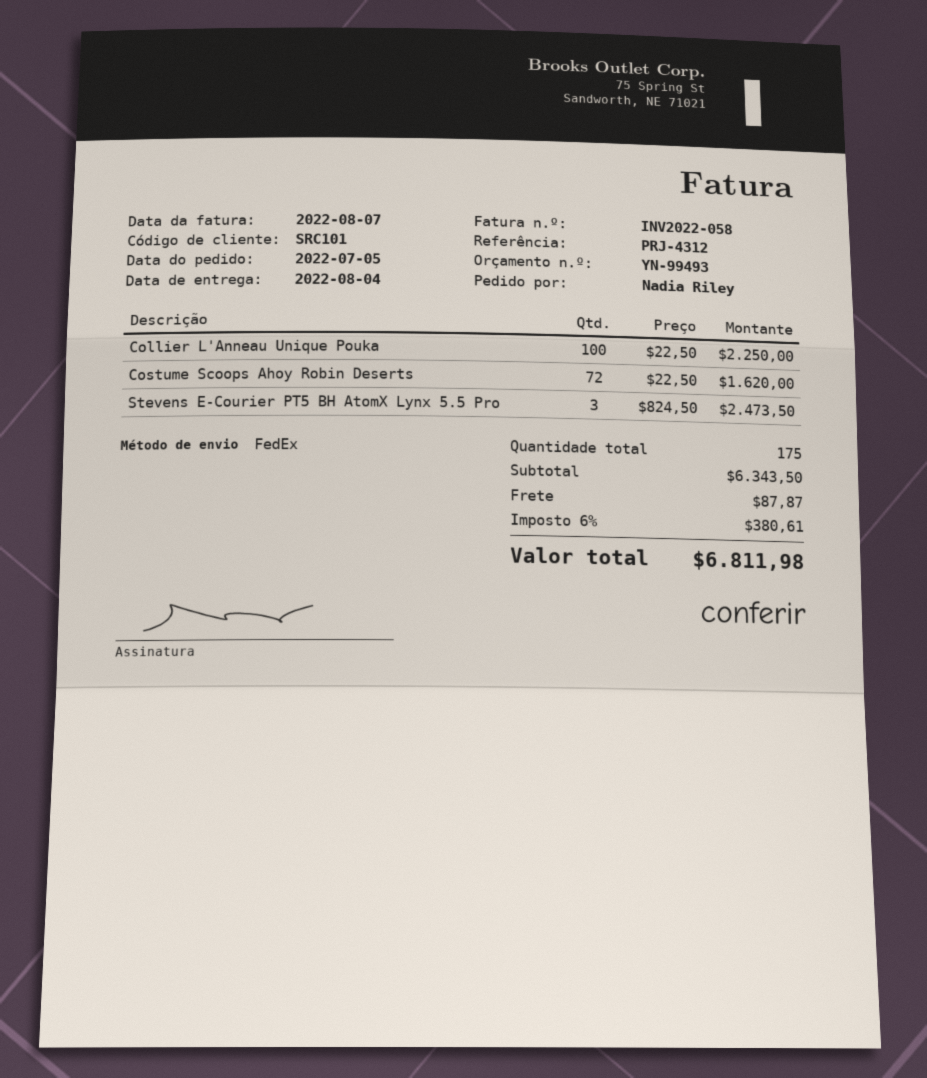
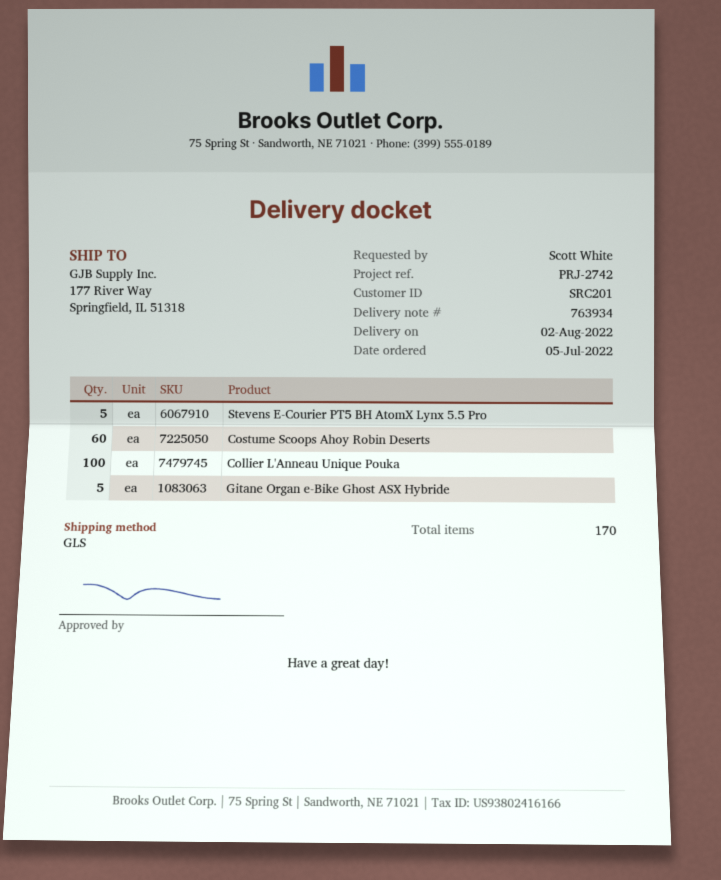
delivery date: 2022-08-04 -> 2022-08-02
customer number: SRC101 -> SRC201
reference: PRJ-4312 -> PRJ-2742
ordered by: Nadia Riley -> Scott White
shipping method: FedEx -> GLS
Costume Scoops Ahoy Robin Deserts: 72 -> 60
Stevens E-Courier PT5 BH AtomX Lynx 5.5 Pro: 3 -> 5
Gitane Organ e-Bike Ghost ASX Hybride: none -> 5
total quantity: 175 -> 170

